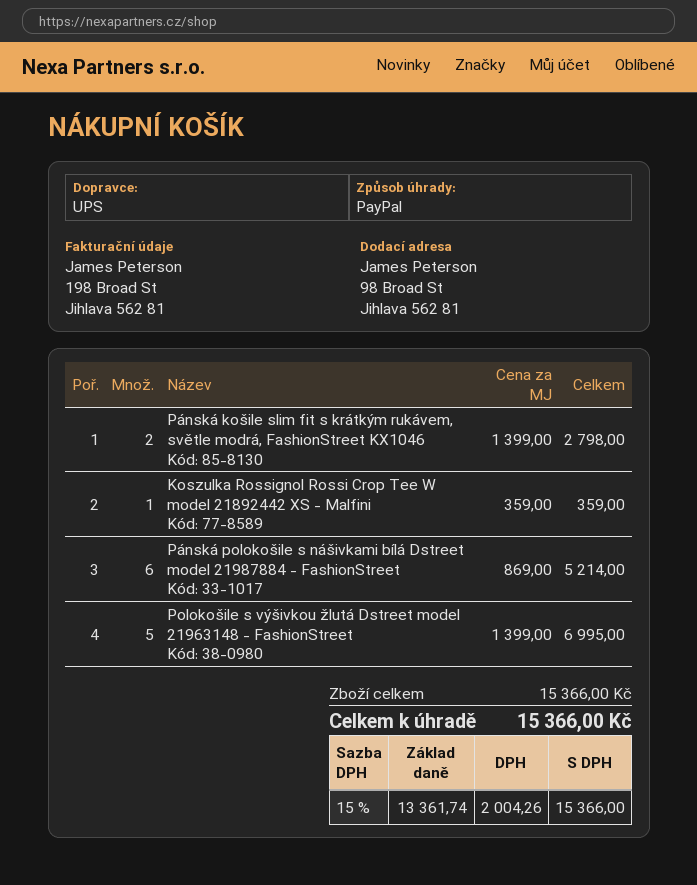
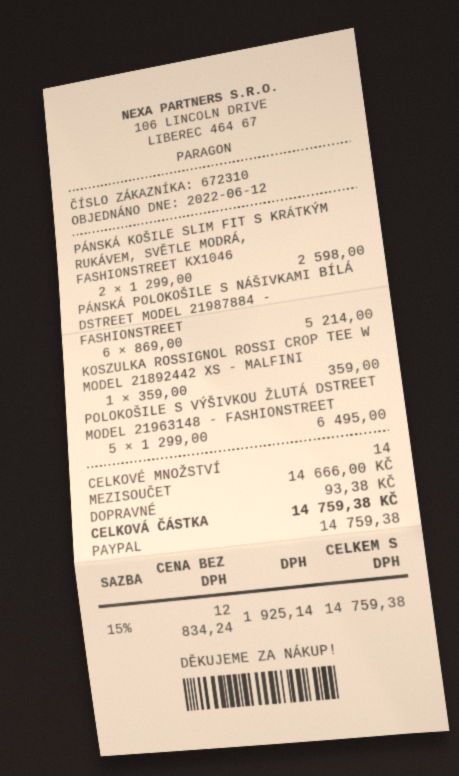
Pánská košile slim fit s krátkým rukávem, světle modrá, FashionStreet KX1046: 2 x 1399.00 = 2798.00 -> 2 x 1299.00 = 2598.00
Polokošile s výšivkou žlutá Dstreet model 21963148 - FashionStreet: 5 x 1399.00 = 6995.00 -> 5 x 1299.00 = 6495.00
subtotal: 15366.00 -> 14666.00
shipping: none -> 93.38
net: 13361.74 -> 12834.24
tax: 15% = 2004.26 -> 15% = 1925.14
total: 15366.00 -> 14759.38

